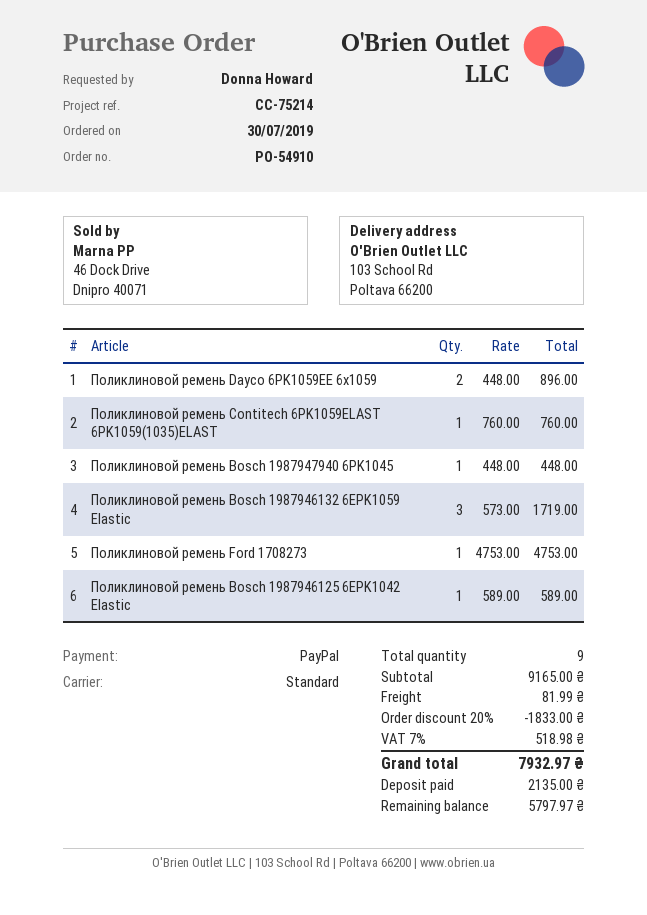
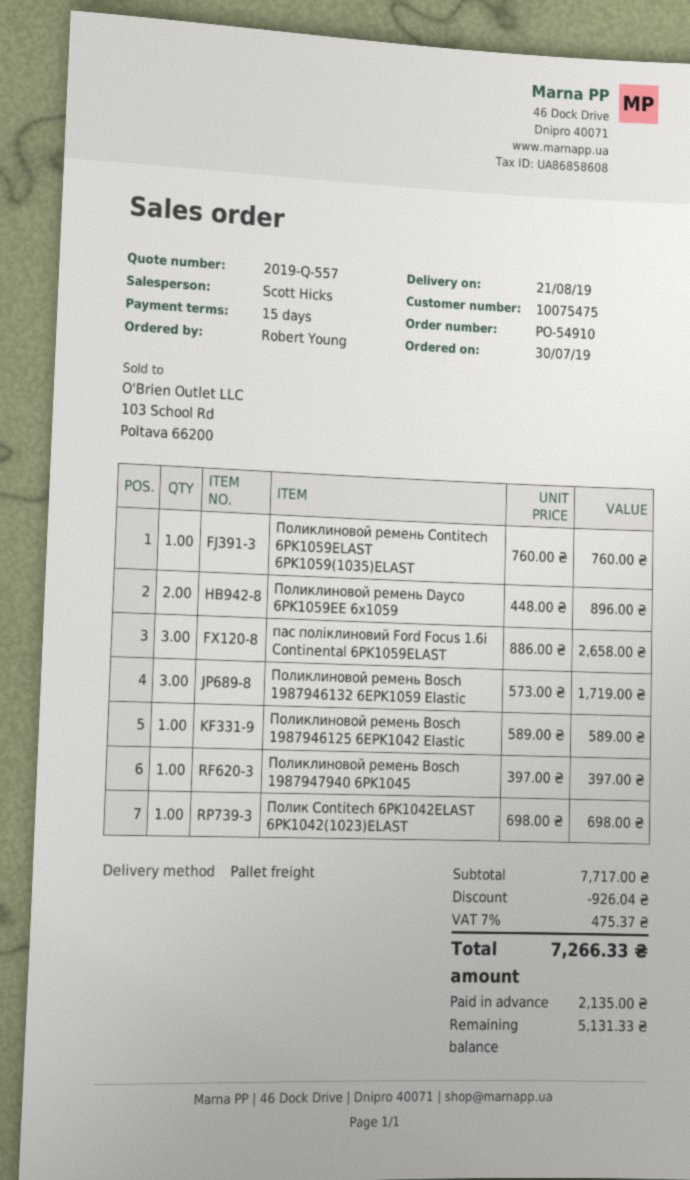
ordered by: Donna Howard -> Robert Young
shipping method: standard -> pallet freight
Поликлиновой ремень Bosch 1987947940 6PK1045: 1 x 448.00 = 448.00 -> 1 x 397.00 = 397.00
Поликлиновой ремень Ford 1708273: 1 x 4753.00 = 4753.00 -> none
пас поліклиновий Ford Focus 1.6i Continental 6PK1059ELAST: none -> 3 x 886.00 = 2658.00
Полик Contitech 6PK1042ELAST 6PK1042(1023)ELAST: none -> 1 x 698.00 = 698.00
subtotal: 9165.00 -> 7717.00
discount: 1833.00 -> 926.04
shipping: 81.99 -> none
tax: 7% = 518.98 -> 7% = 475.37
total: 7932.97 -> 7266.33
balance: 5797.97 -> 5131.33

